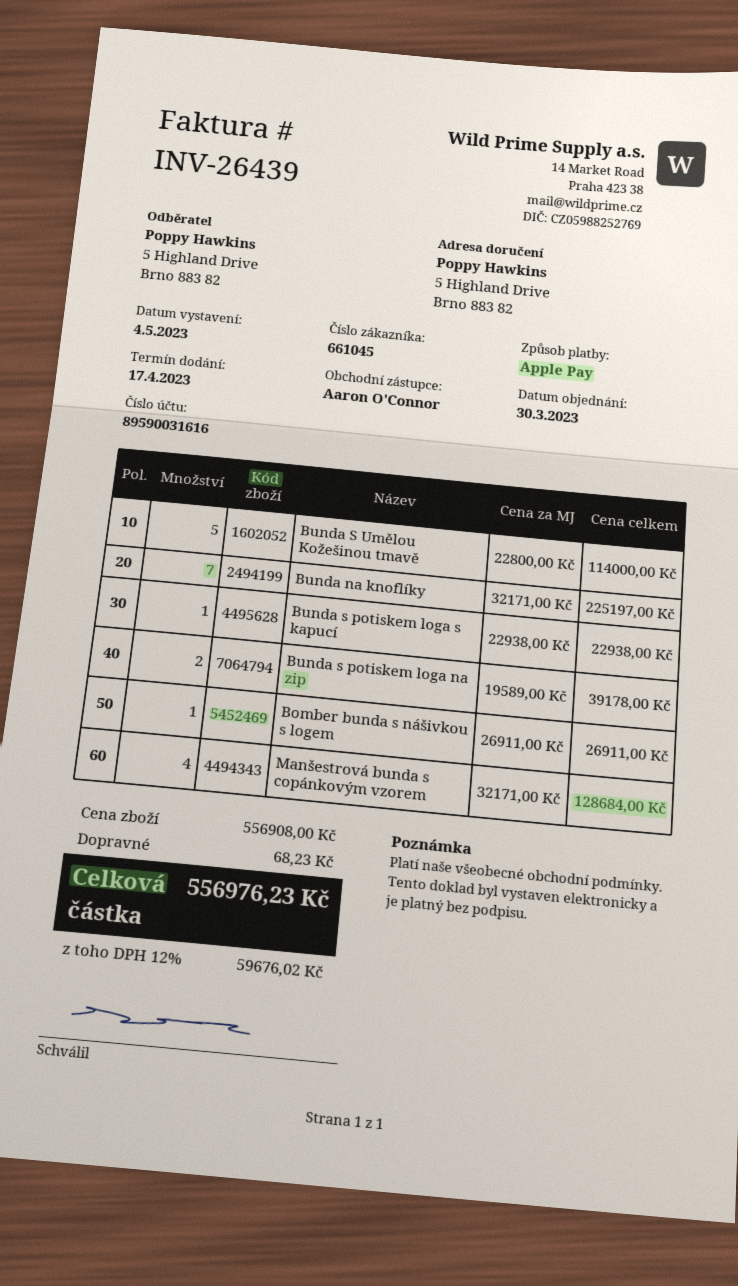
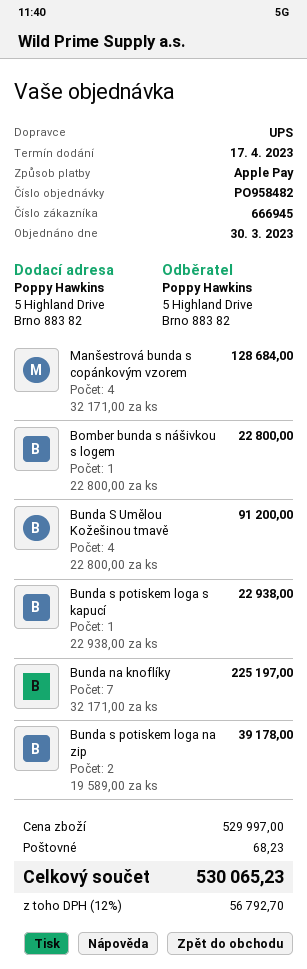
customer number: 661045 -> 666945
Bunda S Umělou Kožešinou tmavě: 5 x 22800.00 = 114000.00 -> 4 x 22800.00 = 91200.00
Bomber bunda s nášivkou s logem: 1 x 26911.00 = 26911.00 -> 1 x 22800.00 = 22800.00
subtotal: 556908.00 -> 529997.00
tax: 12% = 59676.02 -> 12% = 56792.70
total: 556976.23 -> 530065.23

